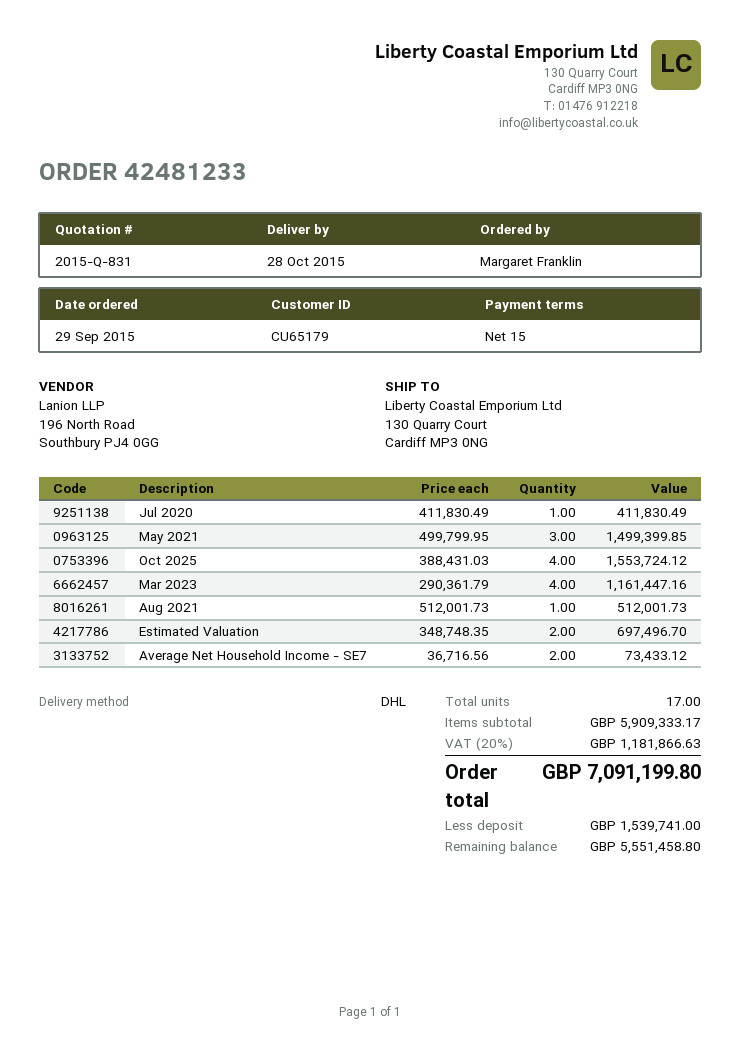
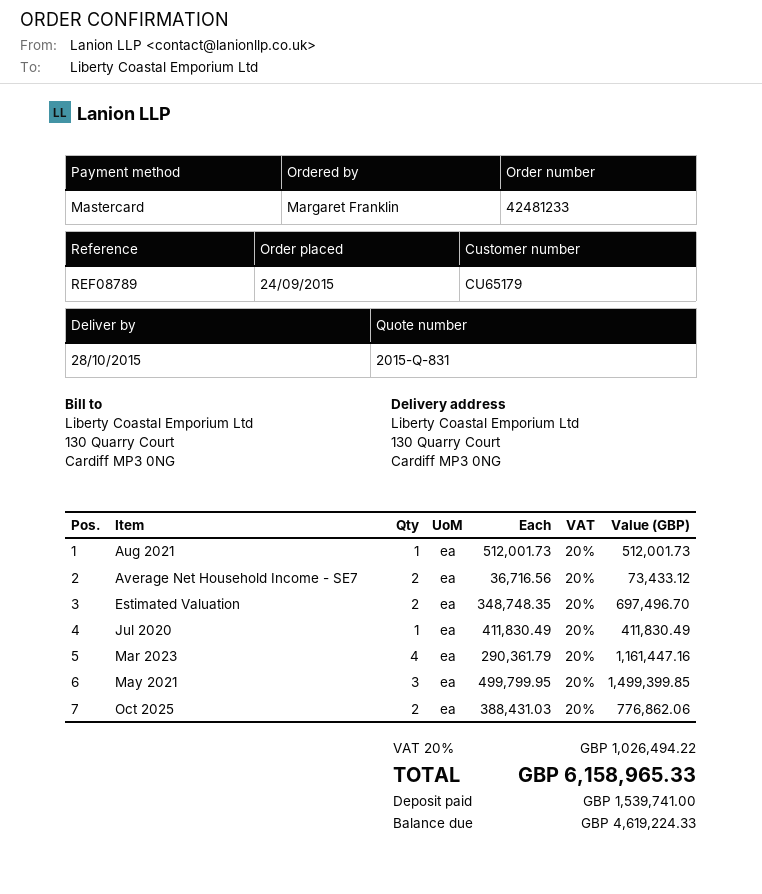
order date: 2015-09-29 -> 2015-09-24
Oct 2025: 4 x 388431.03 = 1553724.12 -> 2 x 388431.03 = 776862.06
tax: 20% = 1181866.63 -> 20% = 1026494.22
total: 7091199.80 -> 6158965.33
balance: 5551458.80 -> 4619224.33

